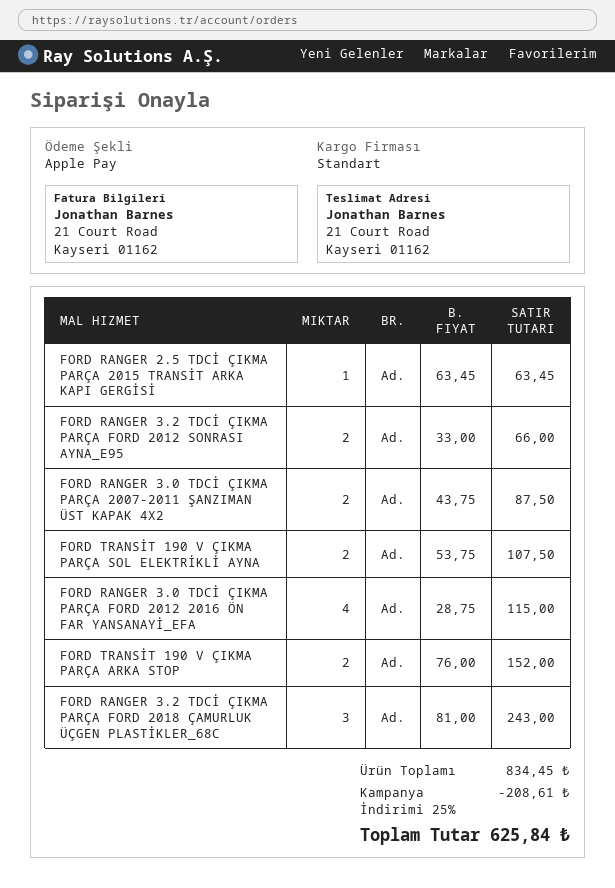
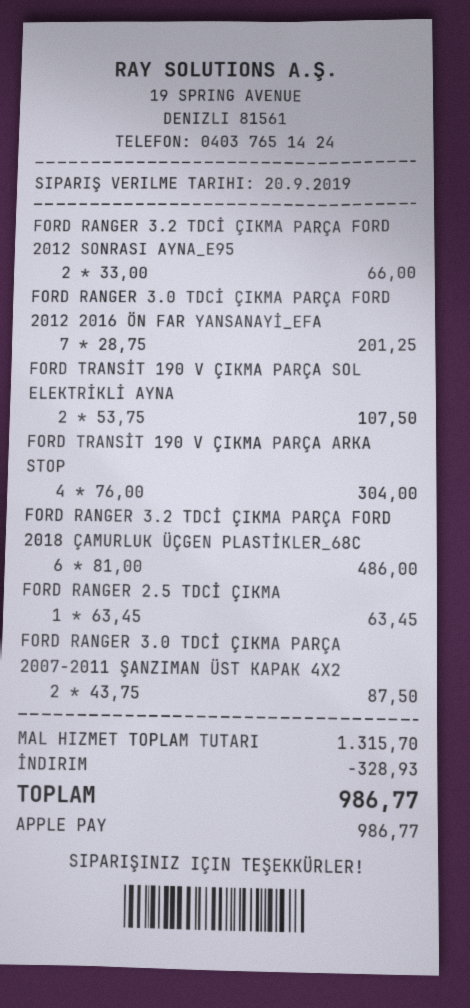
FORD RANGER 3.0 TDCİ ÇIKMA PARÇA FORD 2012 2016 ÖN FAR YANSANAYİ_EFA: 4 x 28.75 = 115.00 -> 7 x 28.75 = 201.25
FORD TRANSİT 190 V ÇIKMA PARÇA ARKA STOP: 2 x 76.00 = 152.00 -> 4 x 76.00 = 304.00
FORD RANGER 3.2 TDCİ ÇIKMA PARÇA FORD 2018 ÇAMURLUK ÜÇGEN PLASTİKLER_68C: 3 x 81.00 = 243.00 -> 6 x 81.00 = 486.00
subtotal: 834.45 -> 1315.70
discount: 208.61 -> 328.93
total: 625.84 -> 986.77

